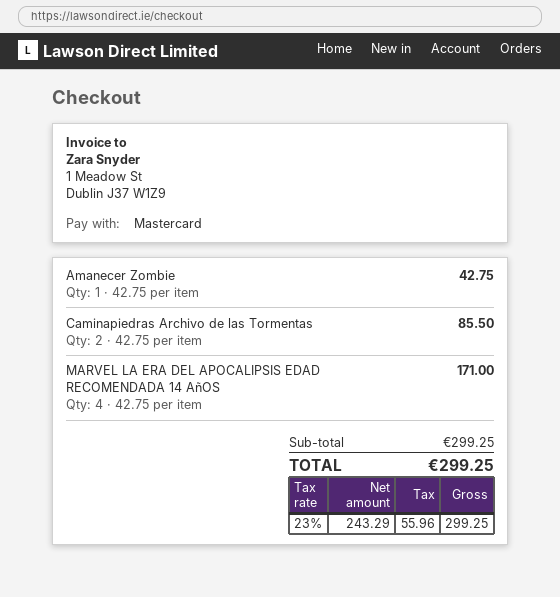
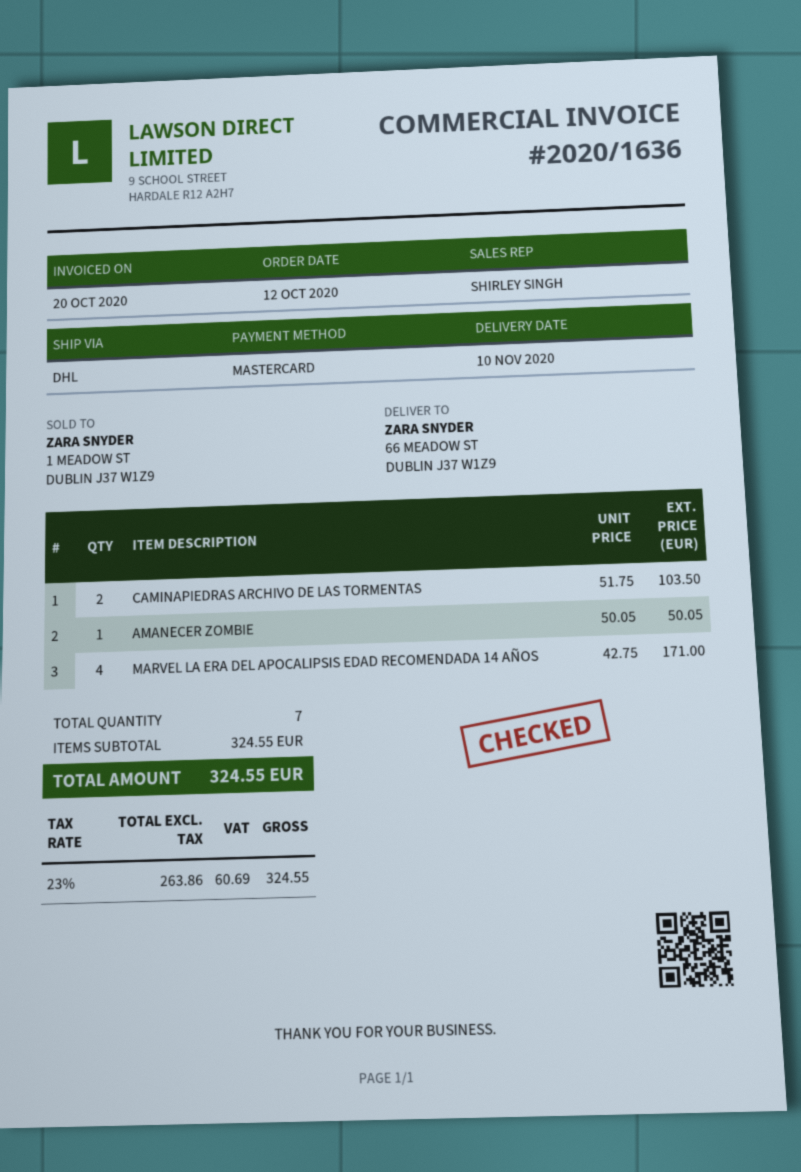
Amanecer Zombie: 1 x 42.75 = 42.75 -> 1 x 50.05 = 50.05
Caminapiedras Archivo de las Tormentas: 2 x 42.75 = 85.50 -> 2 x 51.75 = 103.50
subtotal: 299.25 -> 324.55
net: 243.29 -> 263.86
tax: 23% = 55.96 -> 23% = 60.69
total: 299.25 -> 324.55

